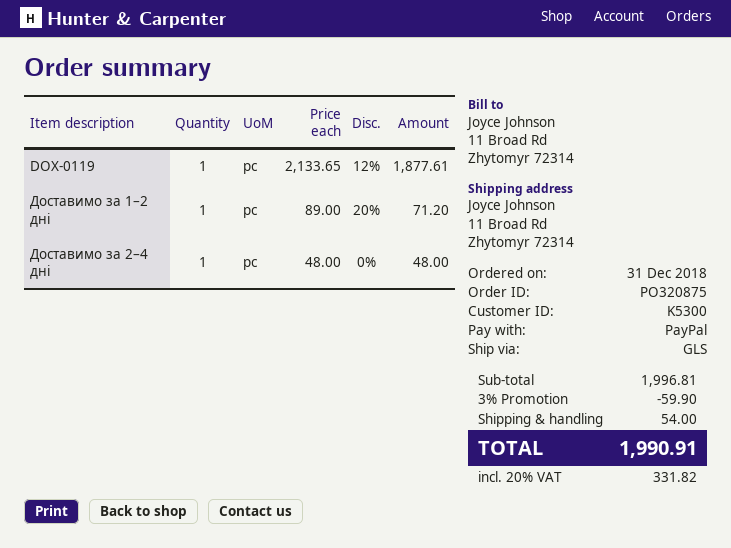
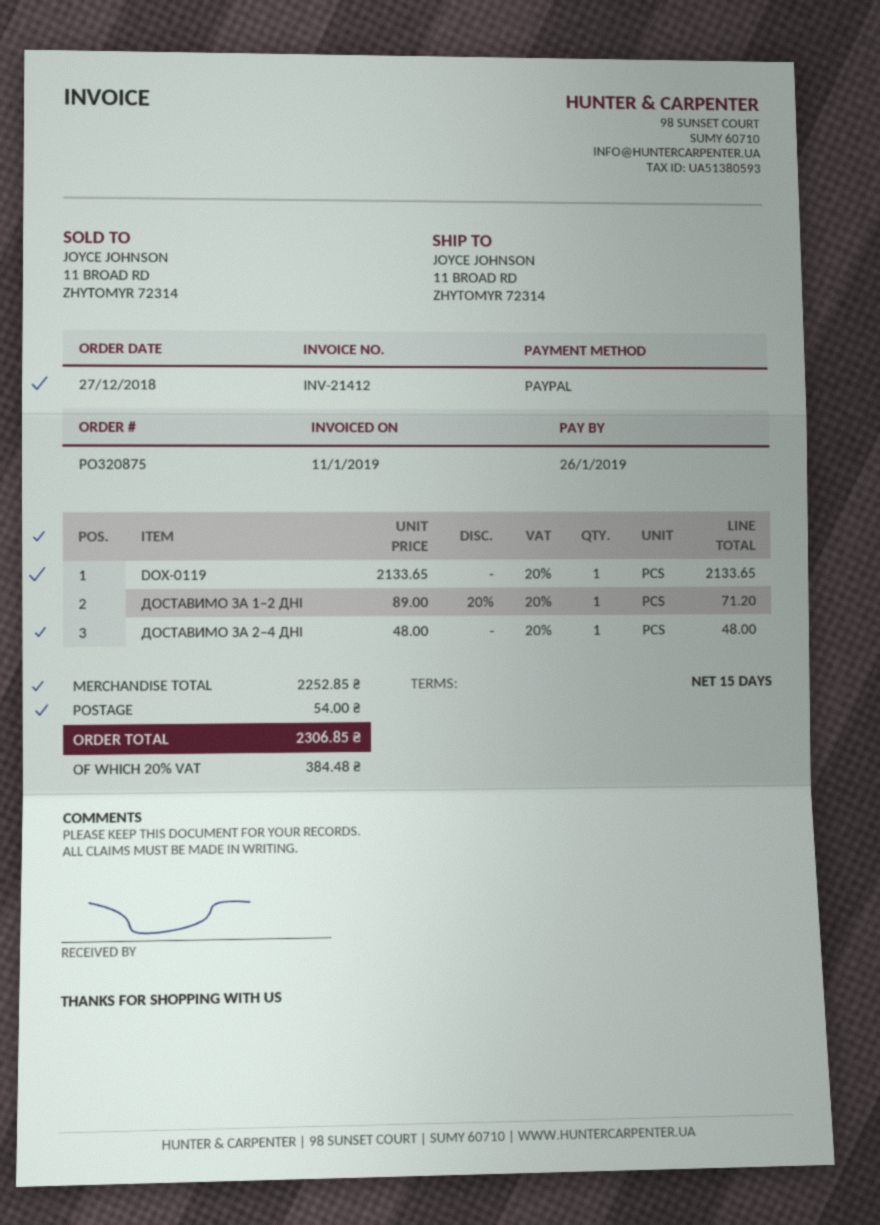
order date: 2018-12-31 -> 2018-12-27
DOX-0119: 1 x 2133.65 - 12% = 1877.61 -> 1 x 2133.65 = 2133.65
subtotal: 1996.81 -> 2252.85
discount: 3% = 59.90 -> none
tax: 20% = 331.82 -> 20% = 384.48
total: 1990.91 -> 2306.85

